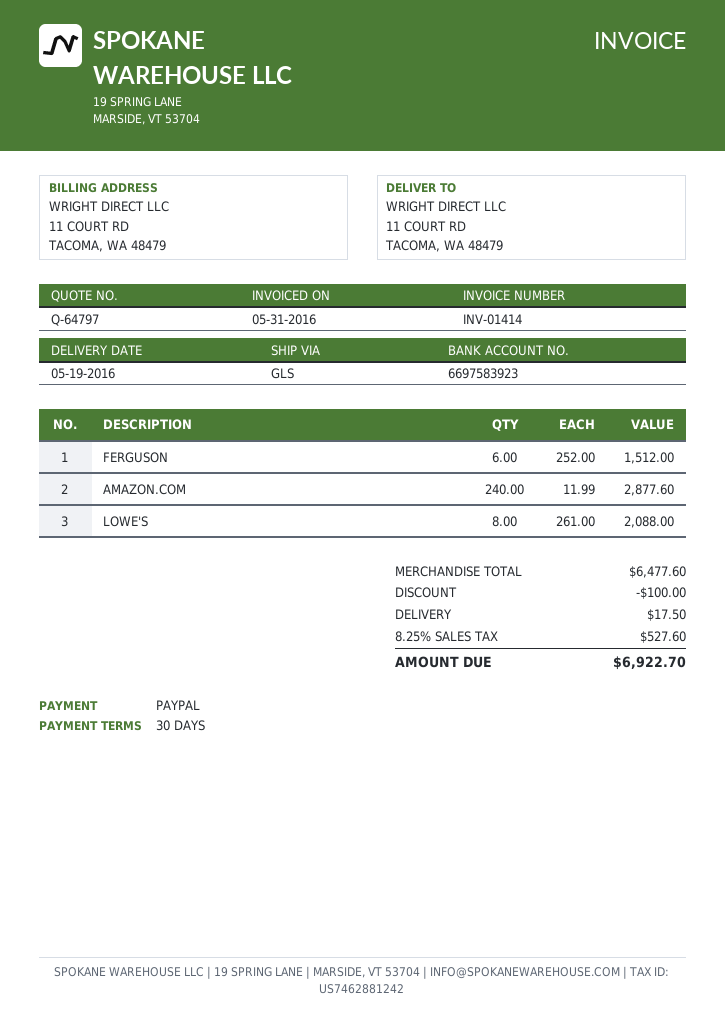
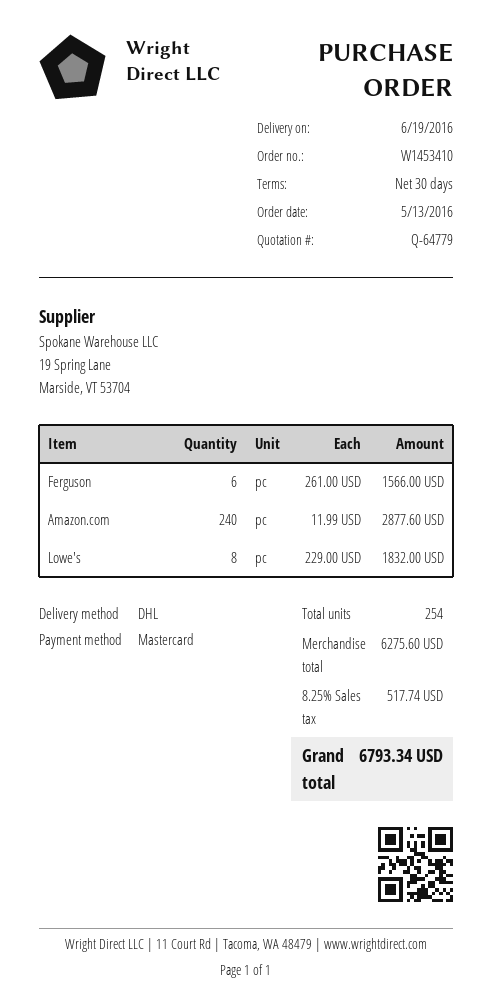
quote number: Q-64797 -> Q-64779
delivery date: 2016-05-19 -> 2016-06-19
payment method: PayPal -> Mastercard
shipping method: GLS -> DHL
FERGUSON: 6 x 252.00 = 1512.00 -> 6 x 261.00 = 1566.00
LOWE'S: 8 x 261.00 = 2088.00 -> 8 x 229.00 = 1832.00
subtotal: 6477.60 -> 6275.60
discount: 100.00 -> none
shipping: 17.50 -> none
tax: 8.25% = 527.60 -> 8.25% = 517.74
total: 6922.70 -> 6793.34

